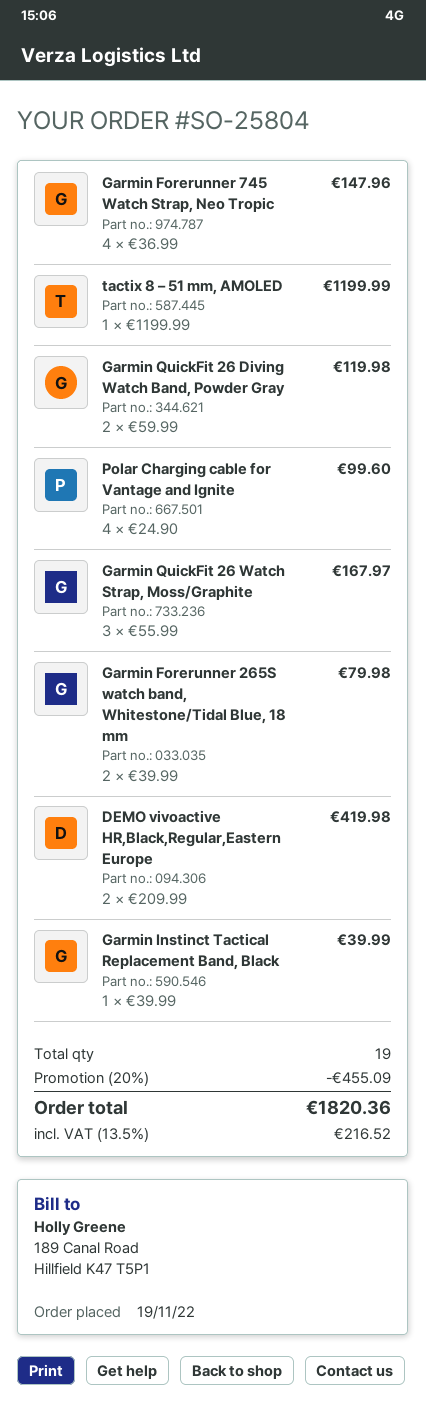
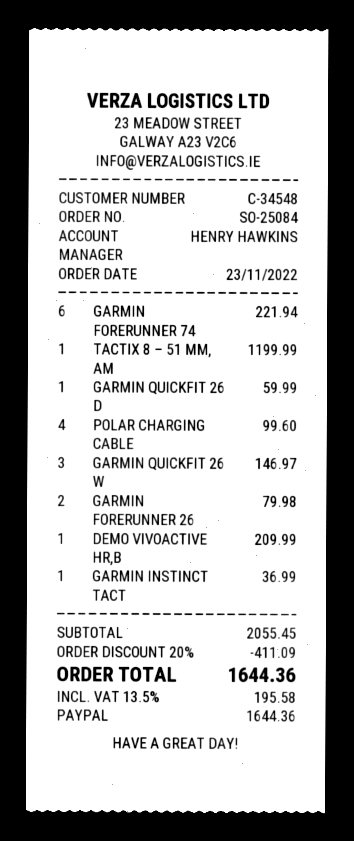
order number: SO-25804 -> SO-25084
order date: 2022-11-19 -> 2022-11-23
Garmin Forerunner 745 Watch Strap, Neo Tropic: 4 for 147.96 -> 6 for 221.94
Garmin QuickFit 26 Diving Watch Band, Powder Gray: 2 for 119.98 -> 1 for 59.99
Garmin QuickFit 26 Watch Strap, Moss/Graphite: 3 for 167.97 -> 3 for 146.97
DEMO vivoactive HR,Black,Regular,Eastern Europe: 2 for 419.98 -> 1 for 209.99
Garmin Instinct Tactical Replacement Band, Black: 1 for 39.99 -> 1 for 36.99
discount: 20% = 455.09 -> 20% = 411.09
tax: 13.5% = 216.52 -> 13.5% = 195.58
total: 1820.36 -> 1644.36

